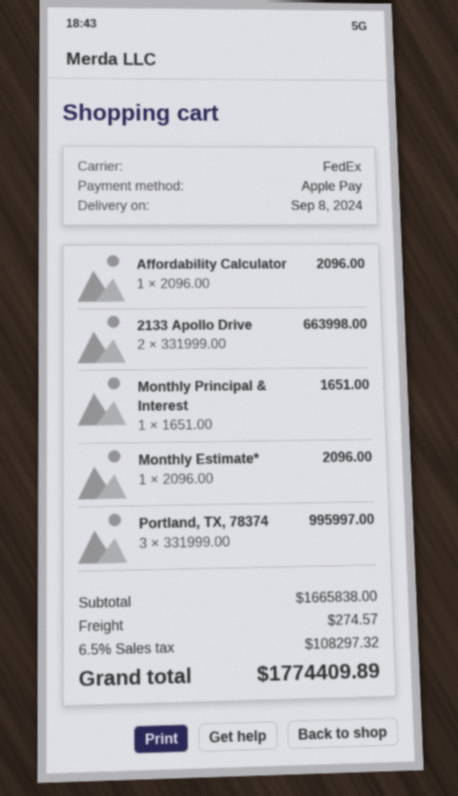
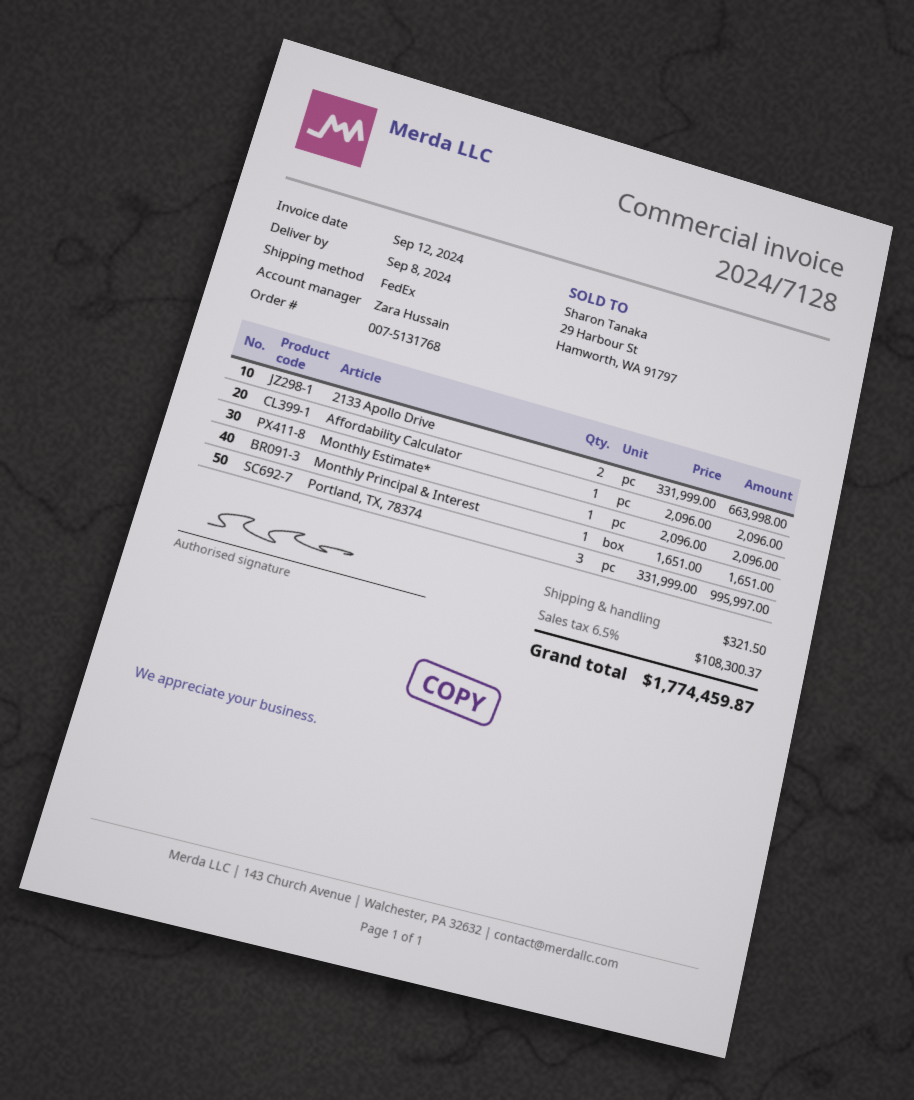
shipping: 274.57 -> 321.50
tax: 6.5% = 108297.32 -> 6.5% = 108300.37
total: 1774409.89 -> 1774459.87

